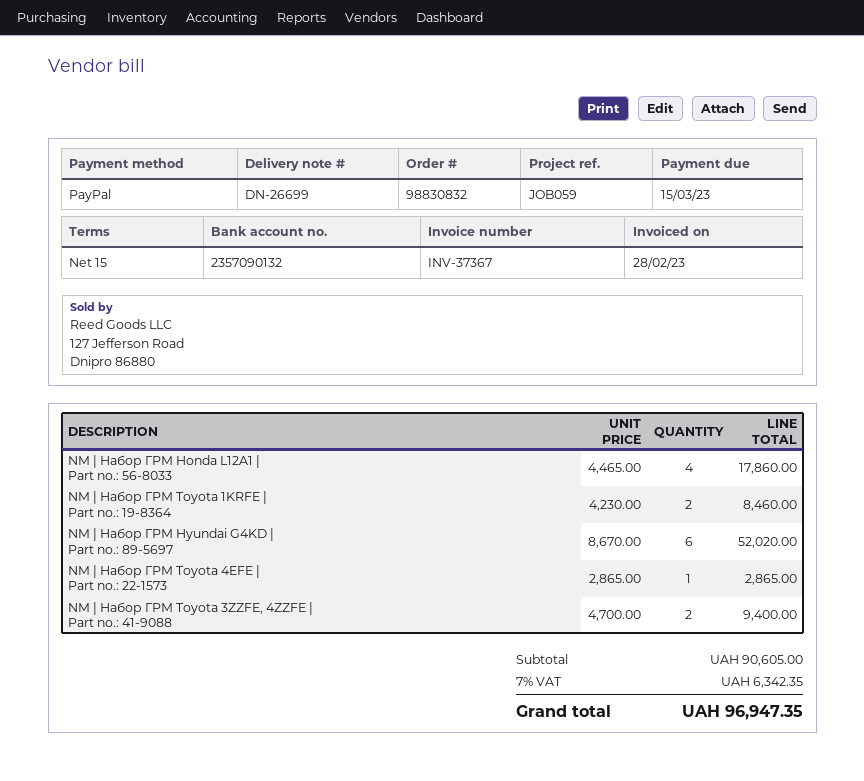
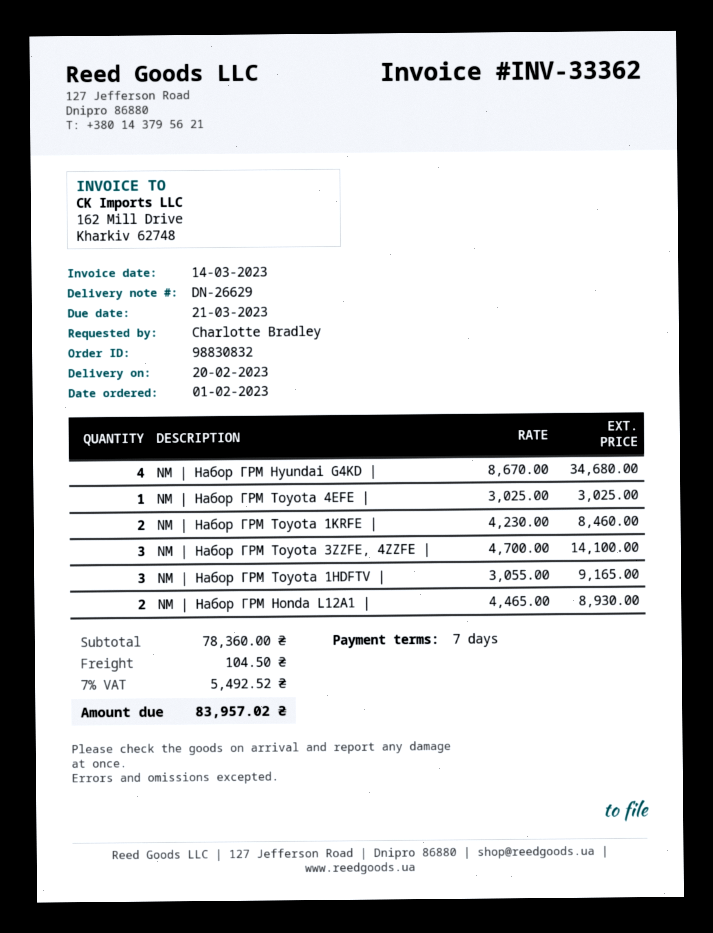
delivery note number: DN-26699 -> DN-26629
invoice number: INV-37367 -> INV-33362
invoice date: 2023-02-28 -> 2023-03-14
payment terms: 15 days -> 7 days
due date: 2023-03-15 -> 2023-03-21
NM | Набор ГРМ Honda L12A1 |: 4 x 4465.00 = 17860.00 -> 2 x 4465.00 = 8930.00
NM | Набор ГРМ Hyundai G4KD |: 6 x 8670.00 = 52020.00 -> 4 x 8670.00 = 34680.00
NM | Набор ГРМ Toyota 4EFE |: 1 x 2865.00 = 2865.00 -> 1 x 3025.00 = 3025.00
NM | Набор ГРМ Toyota 3ZZFE, 4ZZFE |: 2 x 4700.00 = 9400.00 -> 3 x 4700.00 = 14100.00
NM | Набор ГРМ Toyota 1HDFTV |: none -> 3 x 3055.00 = 9165.00
subtotal: 90605.00 -> 78360.00
shipping: none -> 104.50
tax: 7% = 6342.35 -> 7% = 5492.52
total: 96947.35 -> 83957.02

